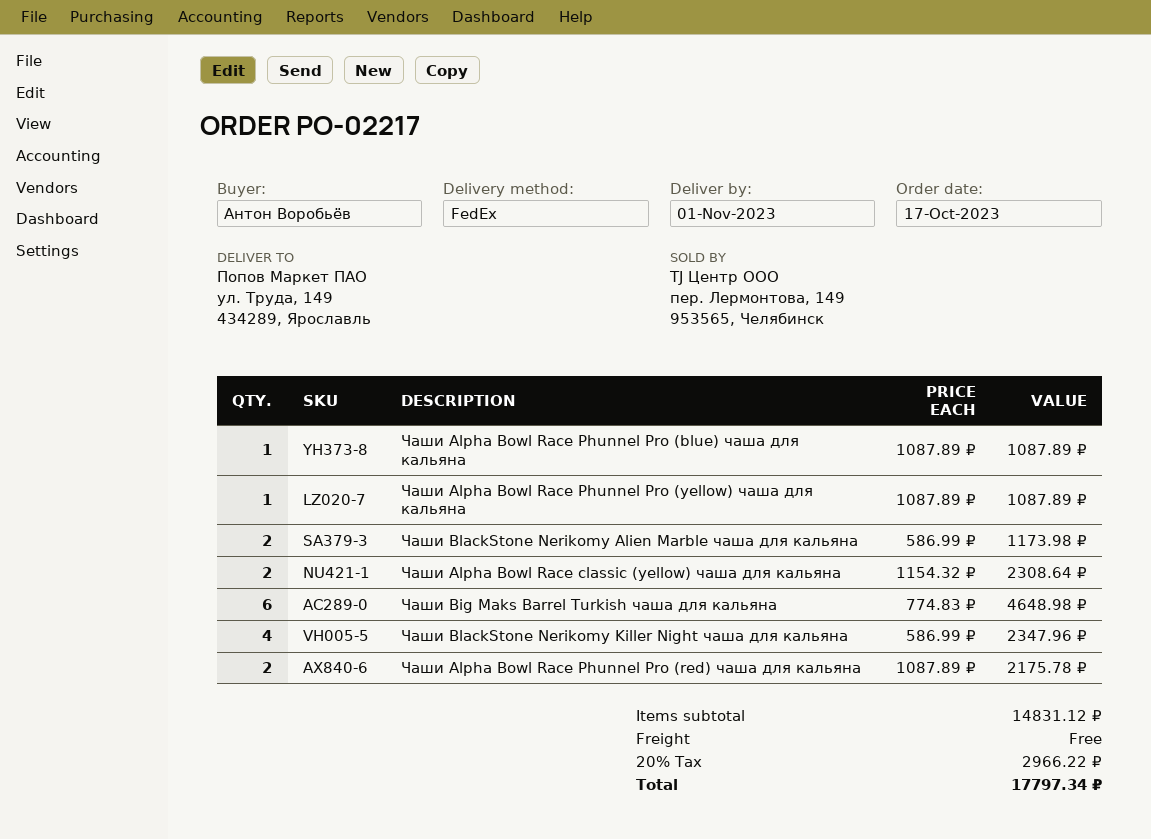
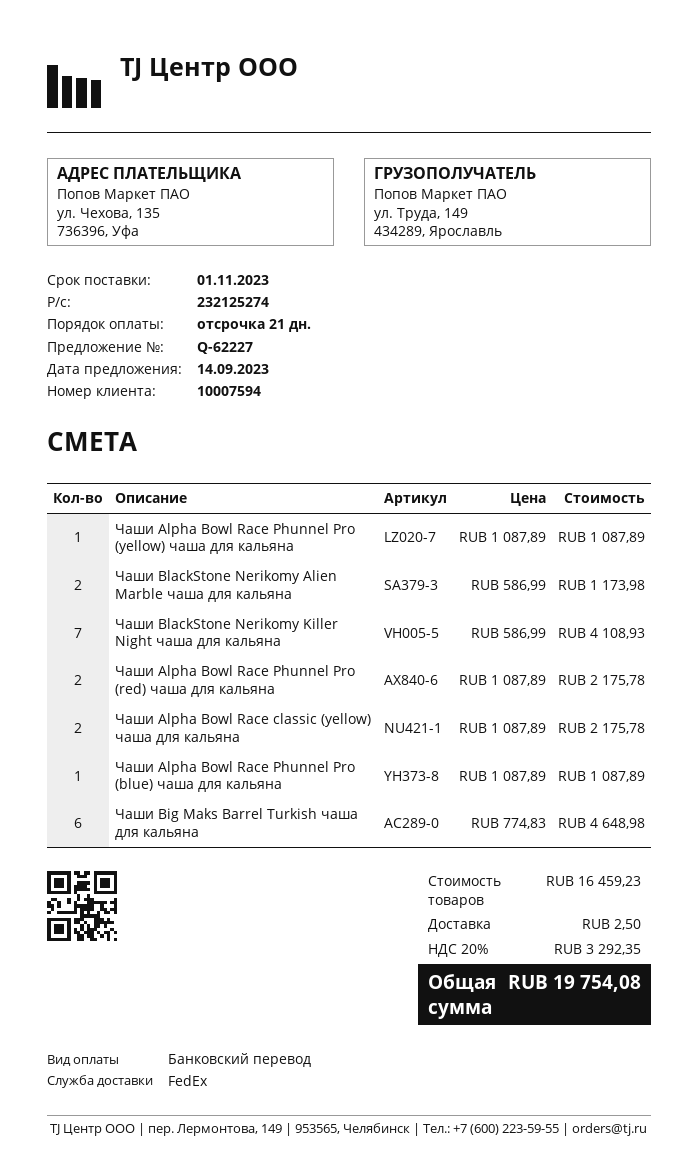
Чаши Alpha Bowl Race classic (yellow) чаша для кальяна: 2 x 1154.32 = 2308.64 -> 2 x 1087.89 = 2175.78
Чаши BlackStone Nerikomy Killer Night чаша для кальяна: 4 x 586.99 = 2347.96 -> 7 x 586.99 = 4108.93
subtotal: 14831.12 -> 16459.23
shipping: 0.00 -> 2.50
tax: 20% = 2966.22 -> 20% = 3292.35
total: 17797.34 -> 19754.08

